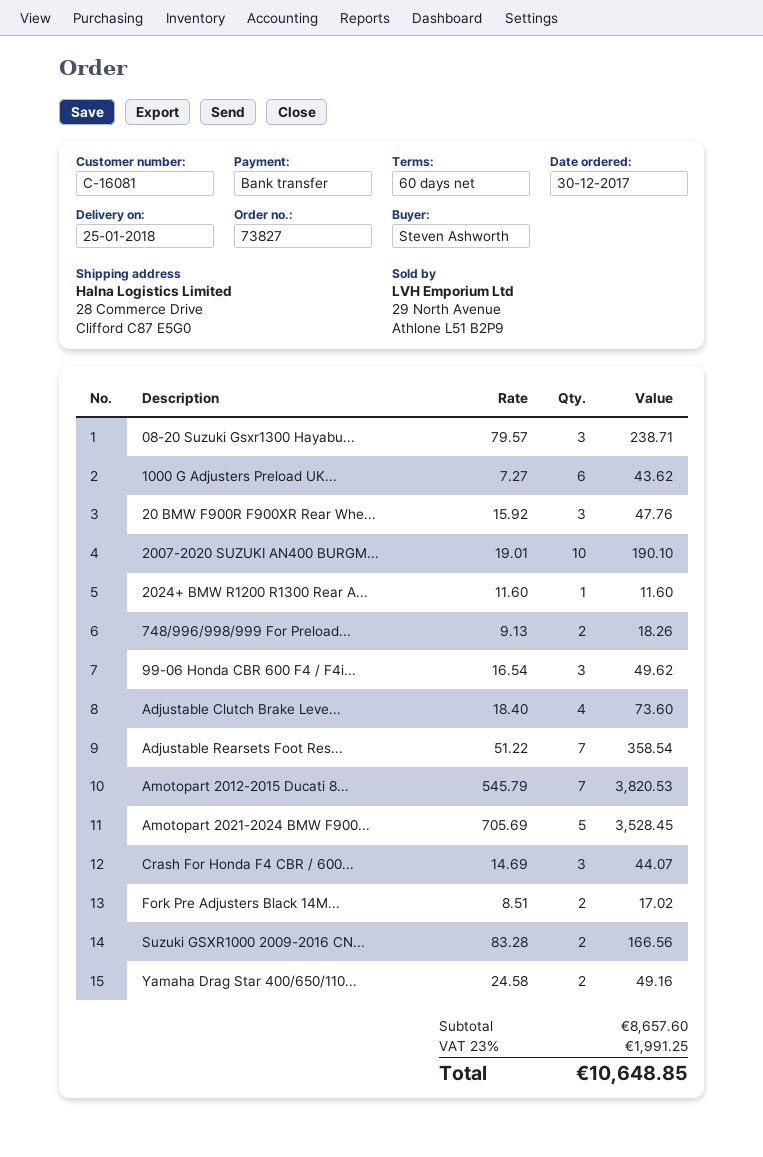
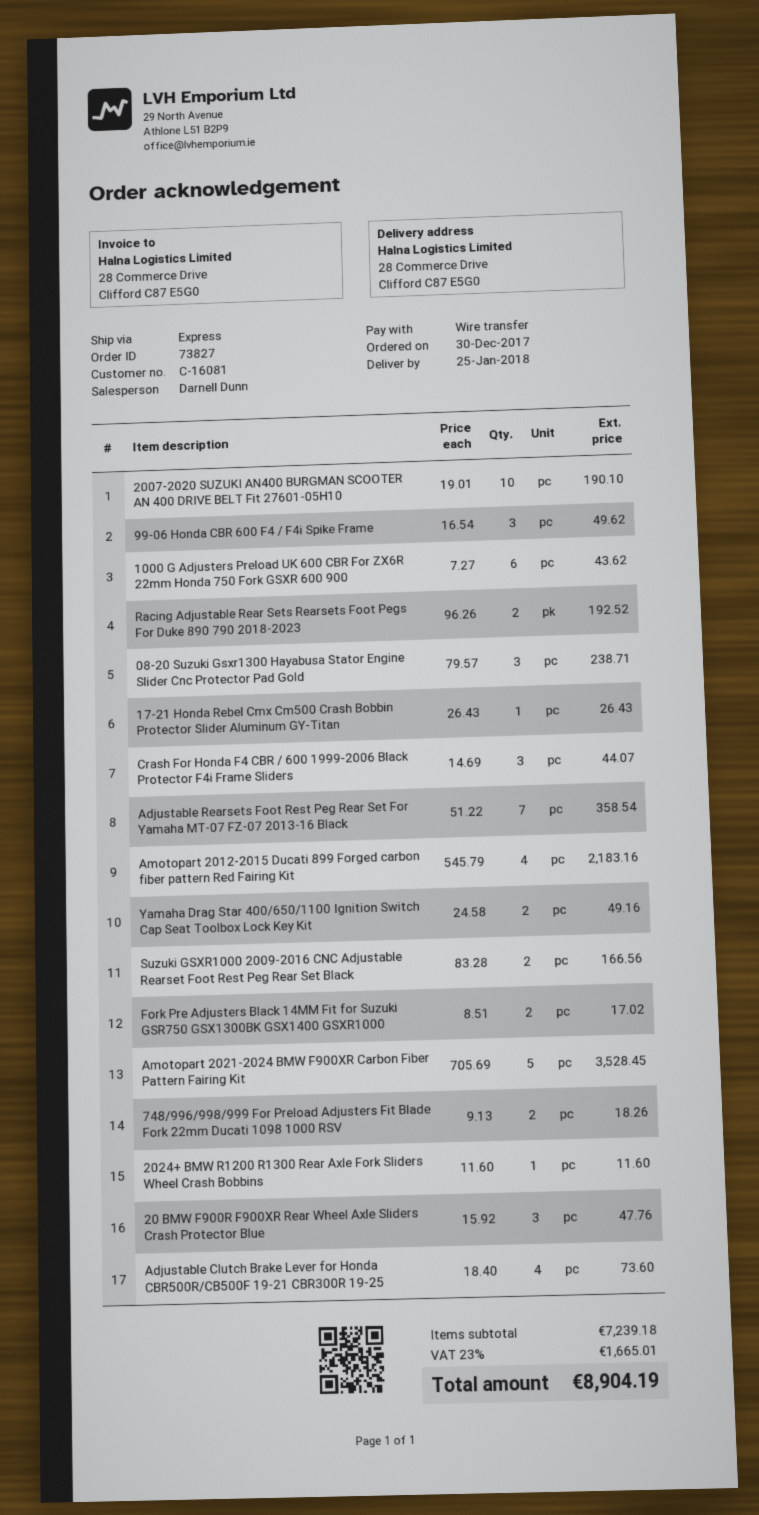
Amotopart 2012-2015 Ducati 8...: 7 x 545.79 = 3820.53 -> 4 x 545.79 = 2183.16
Racing Adjustable Rear Sets Rearsets Foot Pegs For Duke 890 790 2018-2023: none -> 2 x 96.26 = 192.52
17-21 Honda Rebel Cmx Cm500 Crash Bobbin Protector Slider Aluminum GY-Titan: none -> 1 x 26.43 = 26.43
subtotal: 8657.60 -> 7239.18
tax: 23% = 1991.25 -> 23% = 1665.01
total: 10648.85 -> 8904.19

